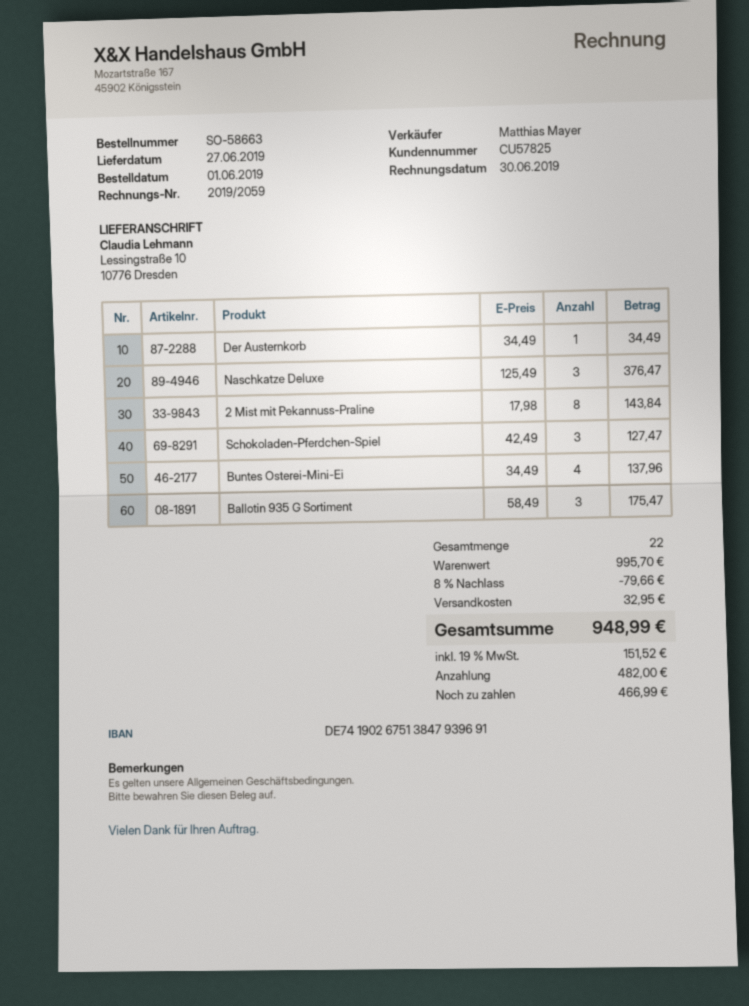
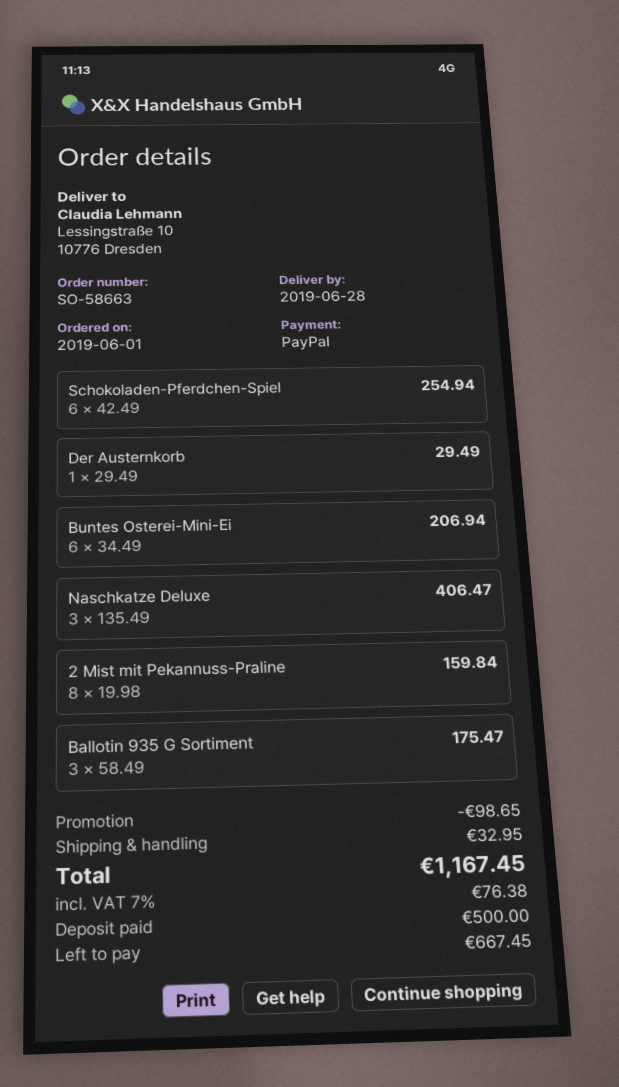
delivery date: 2019-06-27 -> 2019-06-28
Der Austernkorb: 1 x 34.49 = 34.49 -> 1 x 29.49 = 29.49
Naschkatze Deluxe: 3 x 125.49 = 376.47 -> 3 x 135.49 = 406.47
2 Mist mit Pekannuss-Praline: 8 x 17.98 = 143.84 -> 8 x 19.98 = 159.84
Schokoladen-Pferdchen-Spiel: 3 x 42.49 = 127.47 -> 6 x 42.49 = 254.94
Buntes Osterei-Mini-Ei: 4 x 34.49 = 137.96 -> 6 x 34.49 = 206.94
discount: 79.66 -> 98.65
tax: 19% = 151.52 -> 7% = 76.38
total: 948.99 -> 1167.45
deposit: 482.00 -> 500.00
balance: 466.99 -> 667.45

